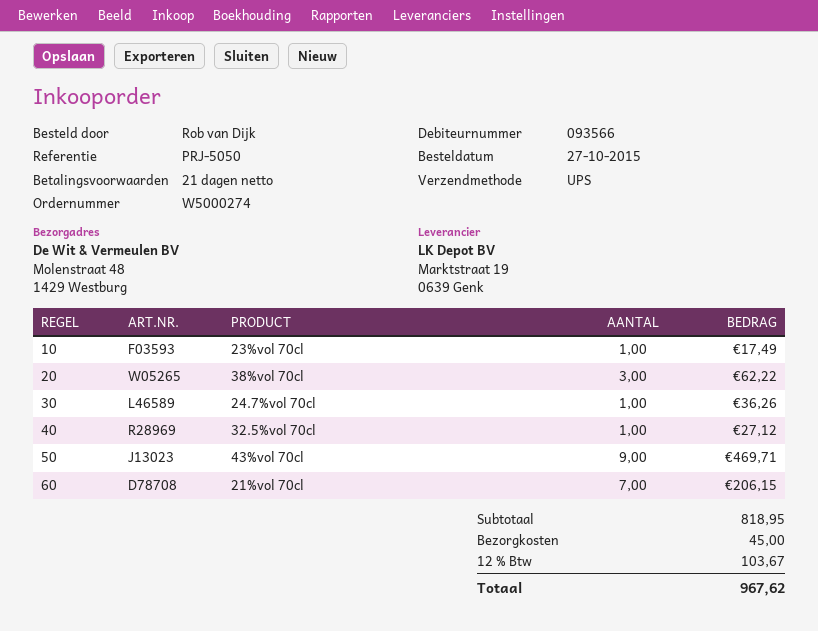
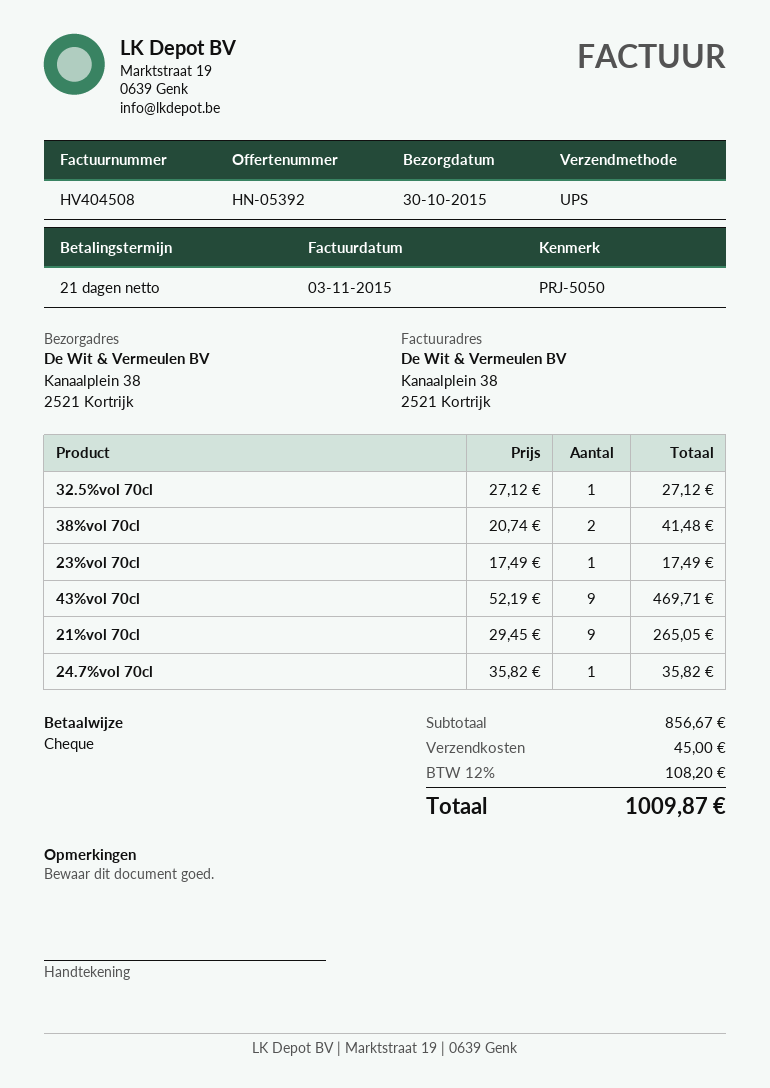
ship to: Molenstraat 48, 1429 Westburg -> Kanaalplein 38, 2521 Kortrijk
38%vol 70cl: 3 for 62.22 -> 2 for 41.48
24.7%vol 70cl: 1 for 36.26 -> 1 for 35.82
21%vol 70cl: 7 for 206.15 -> 9 for 265.05
subtotal: 818.95 -> 856.67
tax: 12% = 103.67 -> 12% = 108.20
total: 967.62 -> 1009.87

